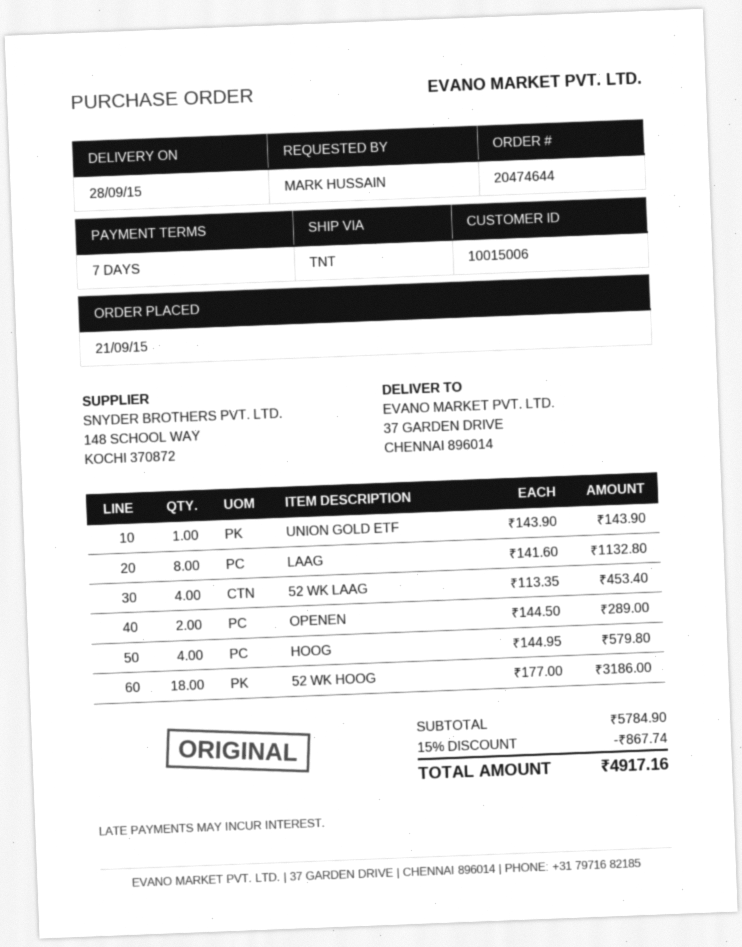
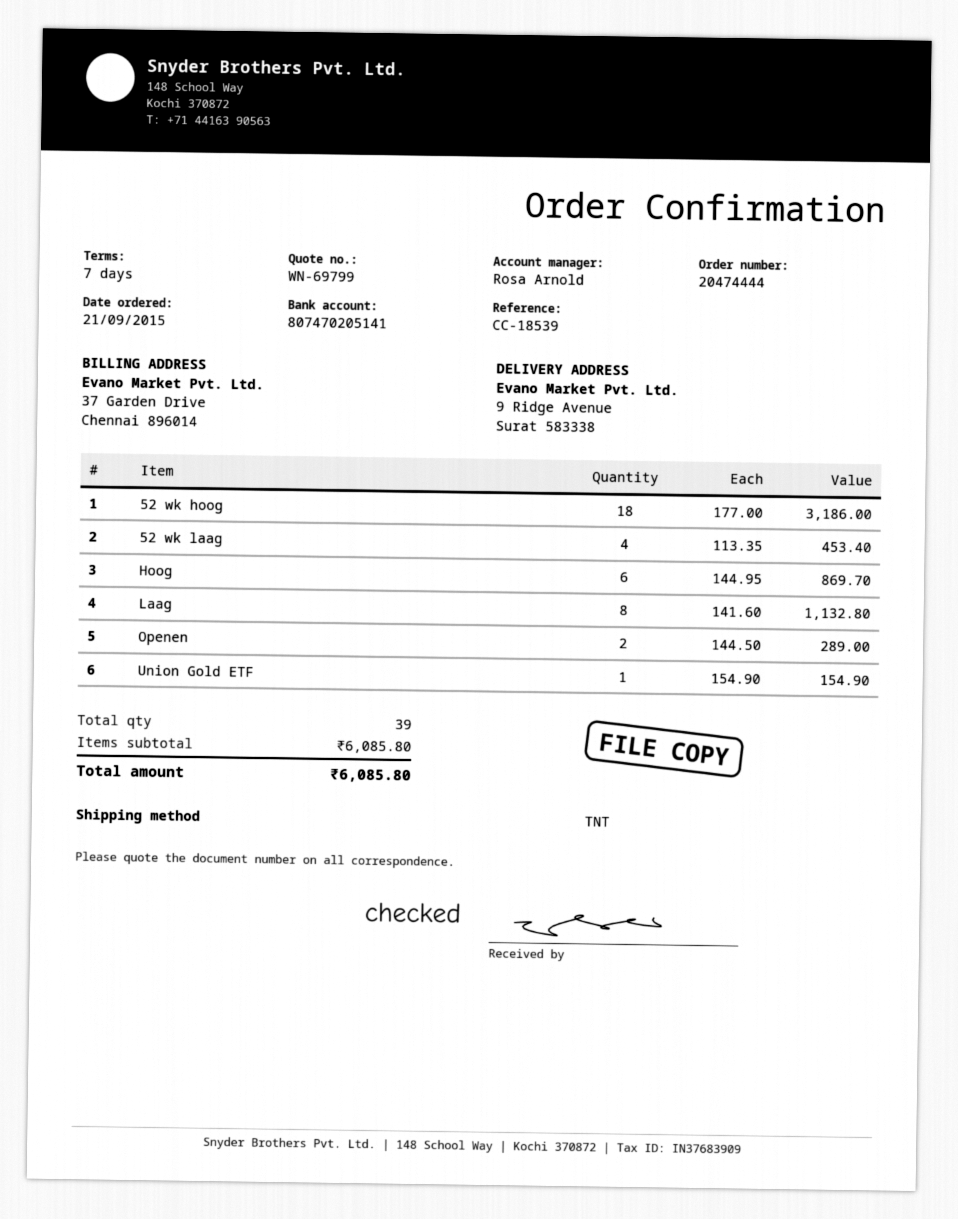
order number: 20474644 -> 20474444
ship to: 37 GARDEN DRIVE, CHENNAI 896014 -> 9 Ridge Avenue, Surat 583338
UNION GOLD ETF: 1 x 143.90 = 143.90 -> 1 x 154.90 = 154.90
HOOG: 4 x 144.95 = 579.80 -> 6 x 144.95 = 869.70
subtotal: 5784.90 -> 6085.80
discount: 15% = 867.74 -> none
total: 4917.16 -> 6085.80

